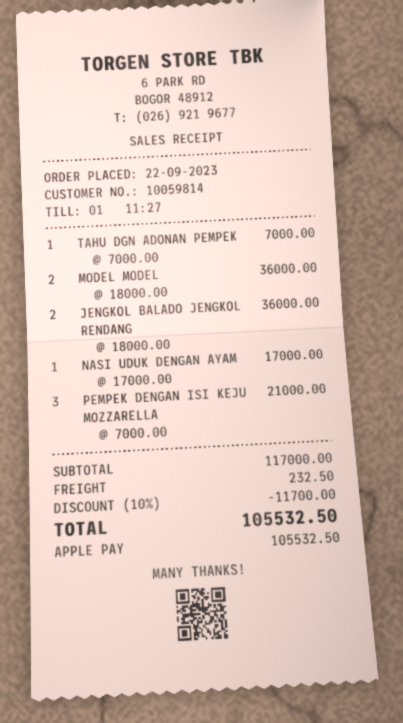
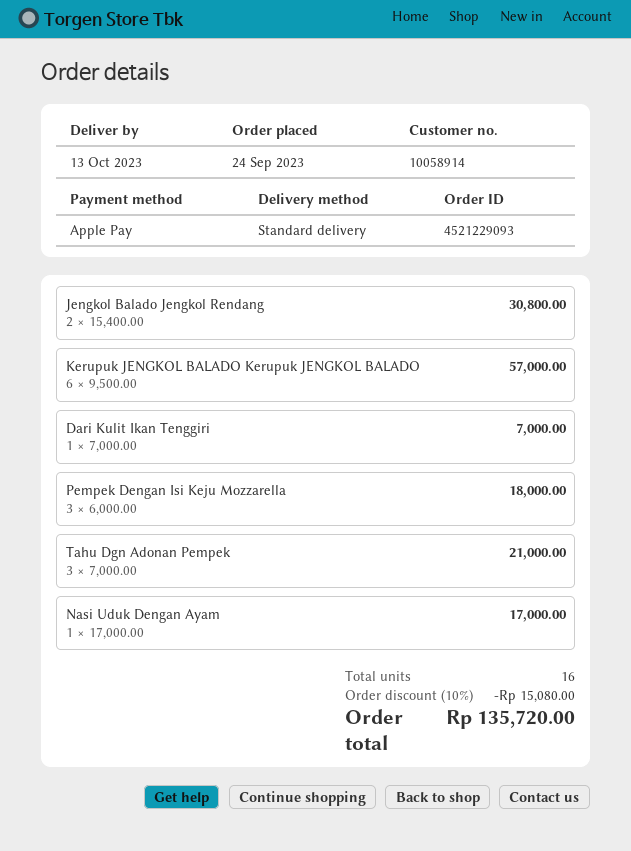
order date: 2023-09-22 -> 2023-09-24
customer number: 10059814 -> 10058914
TAHU DGN ADONAN PEMPEK: 1 x 7000.00 = 7000.00 -> 3 x 7000.00 = 21000.00
MODEL MODEL: 2 x 18000.00 = 36000.00 -> none
JENGKOL BALADO JENGKOL RENDANG: 2 x 18000.00 = 36000.00 -> 2 x 15400.00 = 30800.00
PEMPEK DENGAN ISI KEJU MOZZARELLA: 3 x 7000.00 = 21000.00 -> 3 x 6000.00 = 18000.00
Kerupuk JENGKOL BALADO Kerupuk JENGKOL BALADO: none -> 6 x 9500.00 = 57000.00
Dari Kulit Ikan Tenggiri: none -> 1 x 7000.00 = 7000.00
discount: 10% = 11700.00 -> 10% = 15080.00
shipping: 232.50 -> none
total: 105532.50 -> 135720.00

